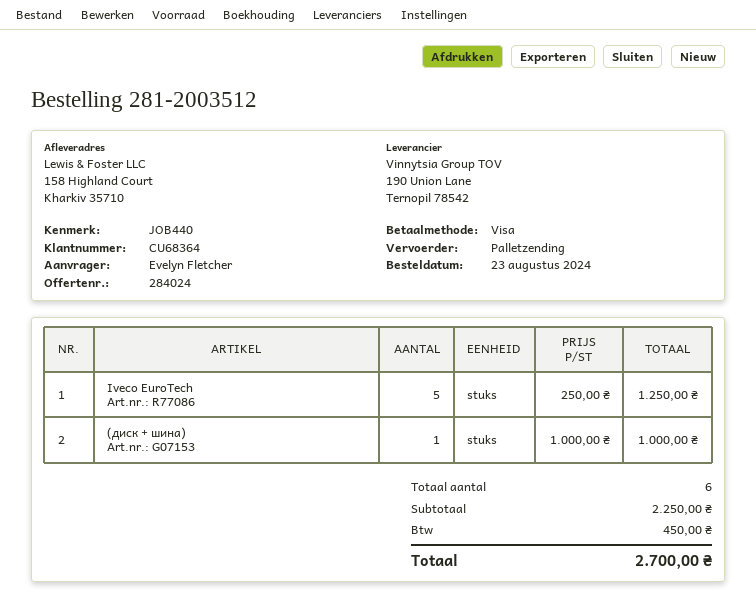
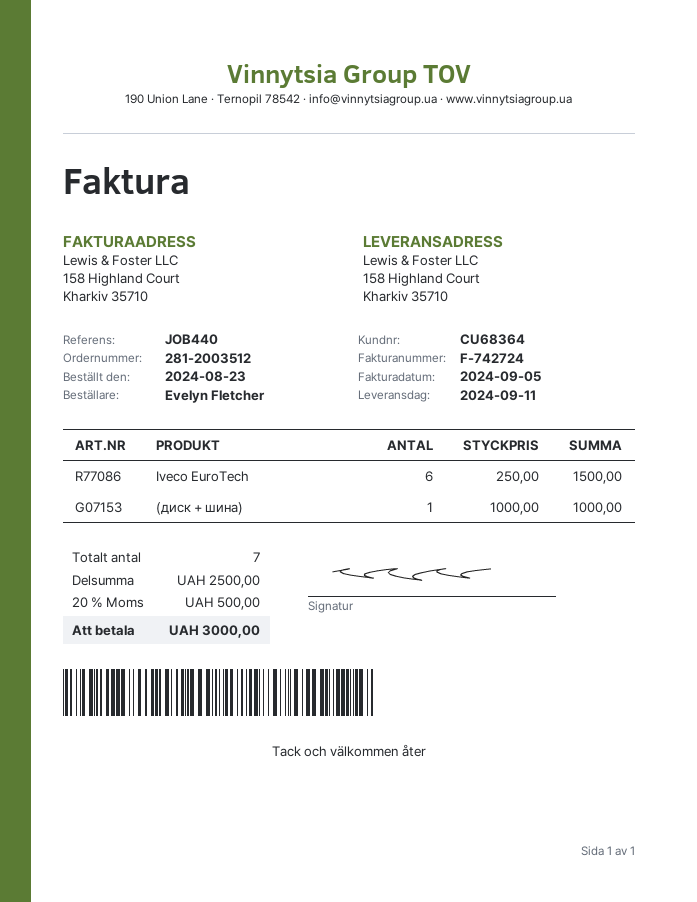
Iveco EuroTech: 5 x 250.00 = 1250.00 -> 6 x 250.00 = 1500.00
total quantity: 6 -> 7
subtotal: 2250.00 -> 2500.00
tax: 450.00 -> 500.00
total: 2700.00 -> 3000.00

